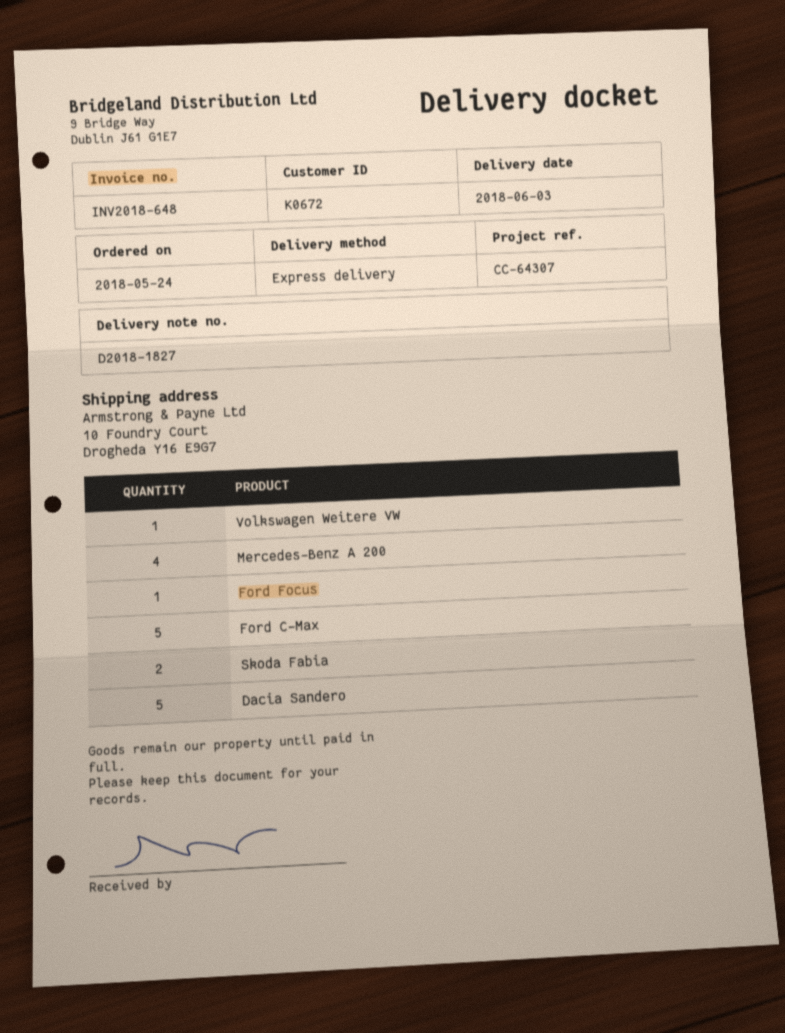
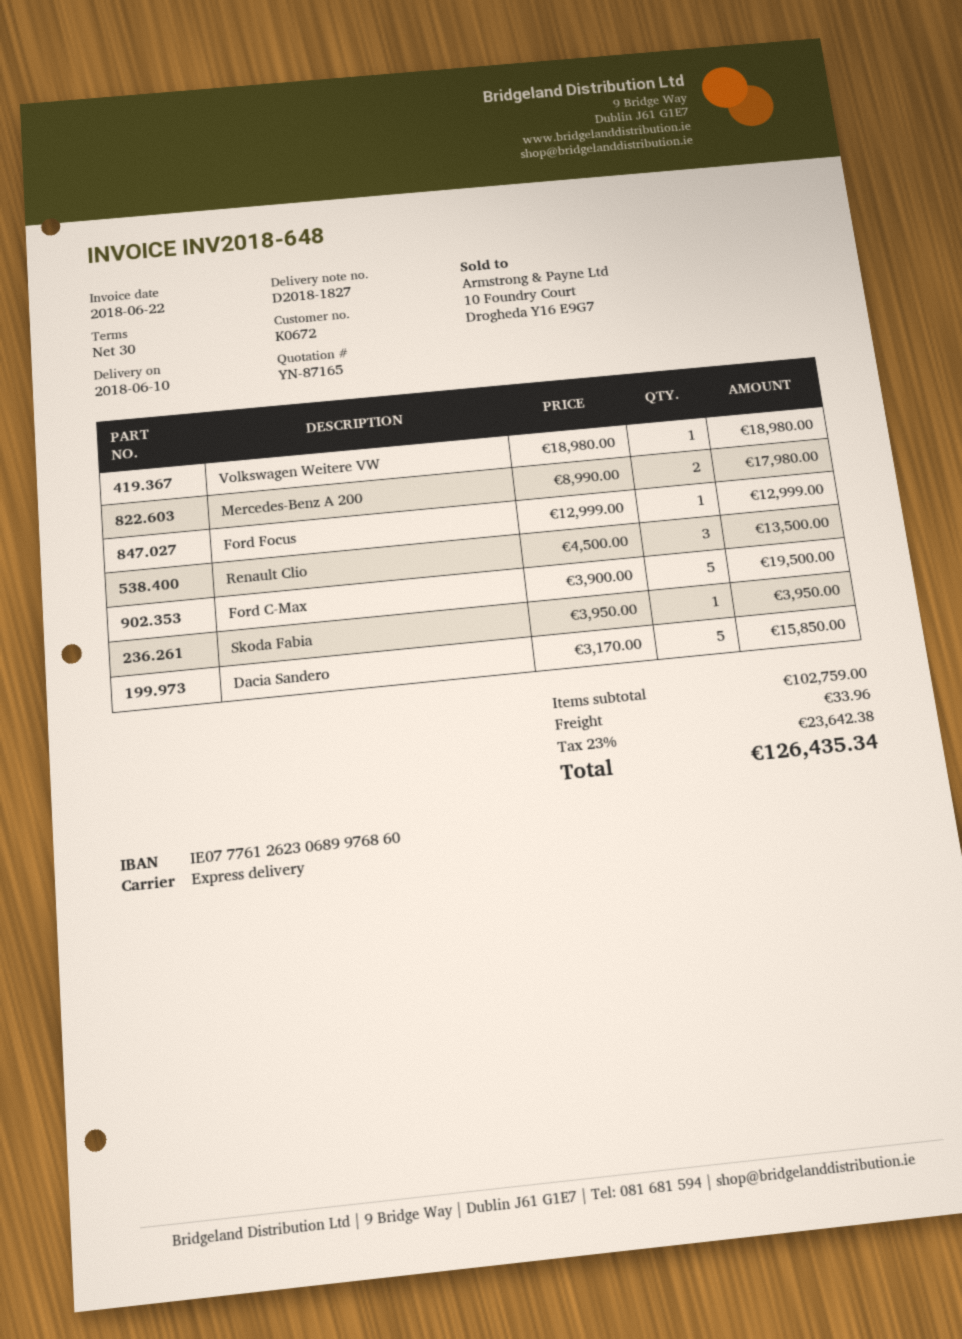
delivery date: 2018-06-03 -> 2018-06-10
Mercedes-Benz A 200: 4 -> 2
Skoda Fabia: 2 -> 1
Renault Clio: none -> 3

